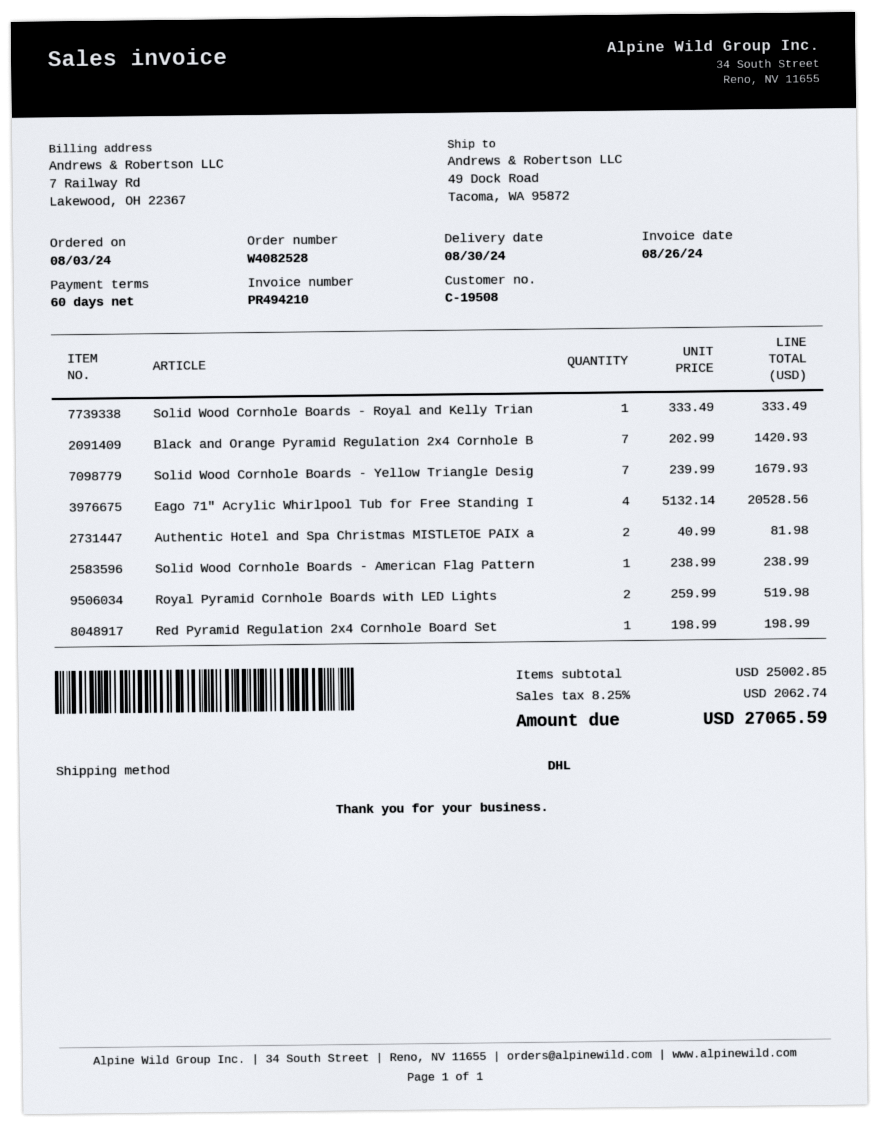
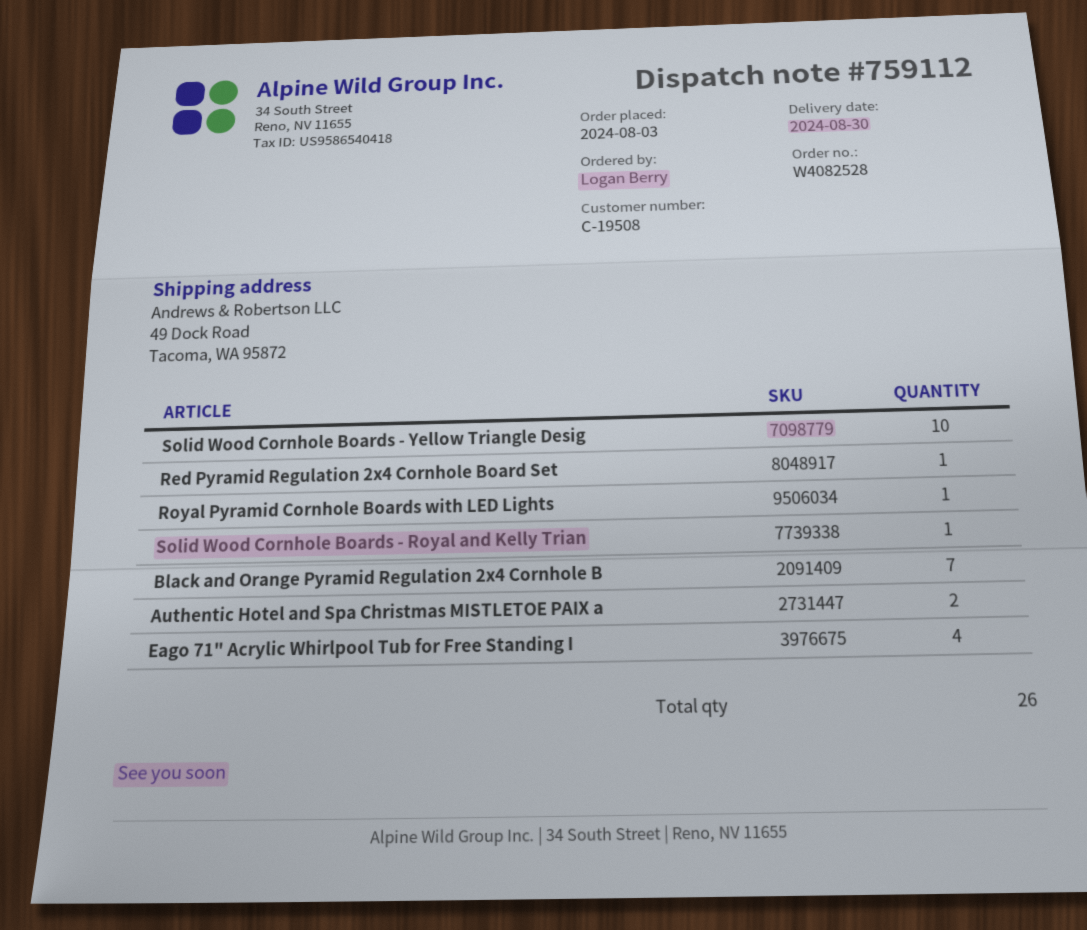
Solid Wood Cornhole Boards - Yellow Triangle Desig: 7 -> 10
Solid Wood Cornhole Boards - American Flag Pattern: 1 -> none
Royal Pyramid Cornhole Boards with LED Lights: 2 -> 1

